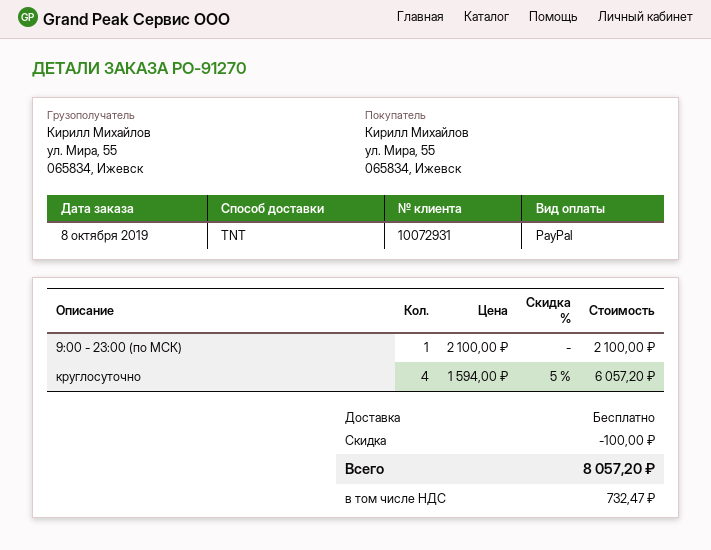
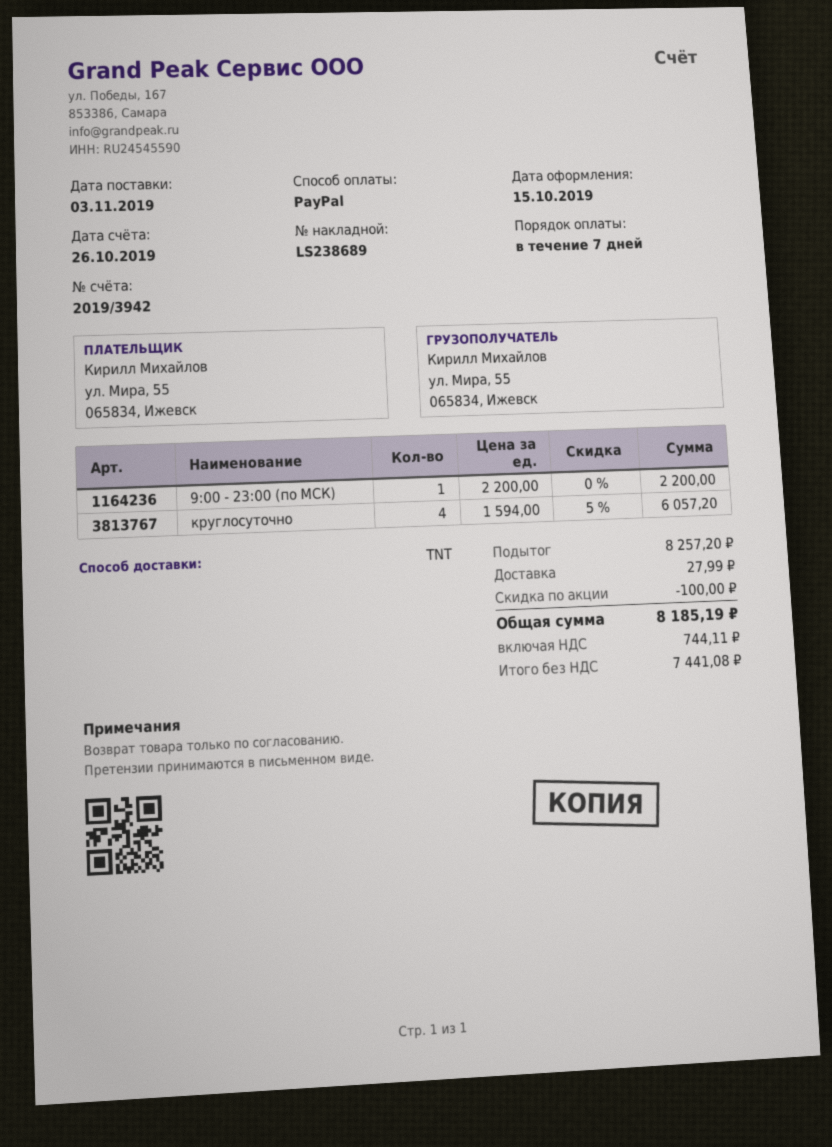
order date: 2019-10-08 -> 2019-10-15
9:00 - 23:00 (по МСК): 1 x 2100.00 = 2100.00 -> 1 x 2200.00 = 2200.00
shipping: 0.00 -> 27.99
tax: 732.47 -> 744.11
total: 8057.20 -> 8185.19

